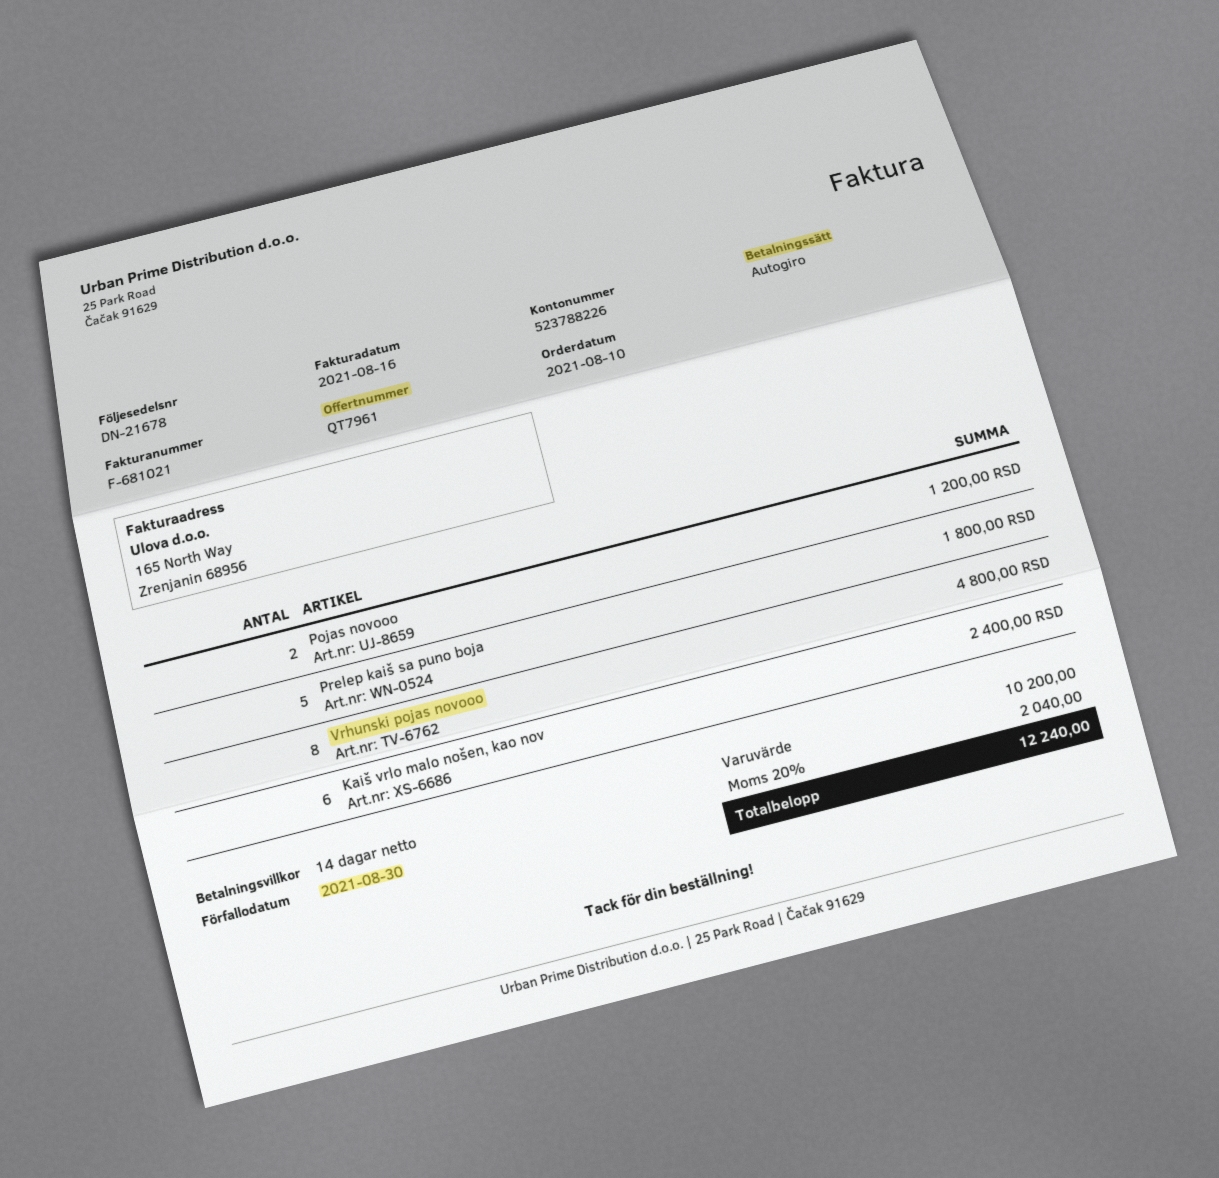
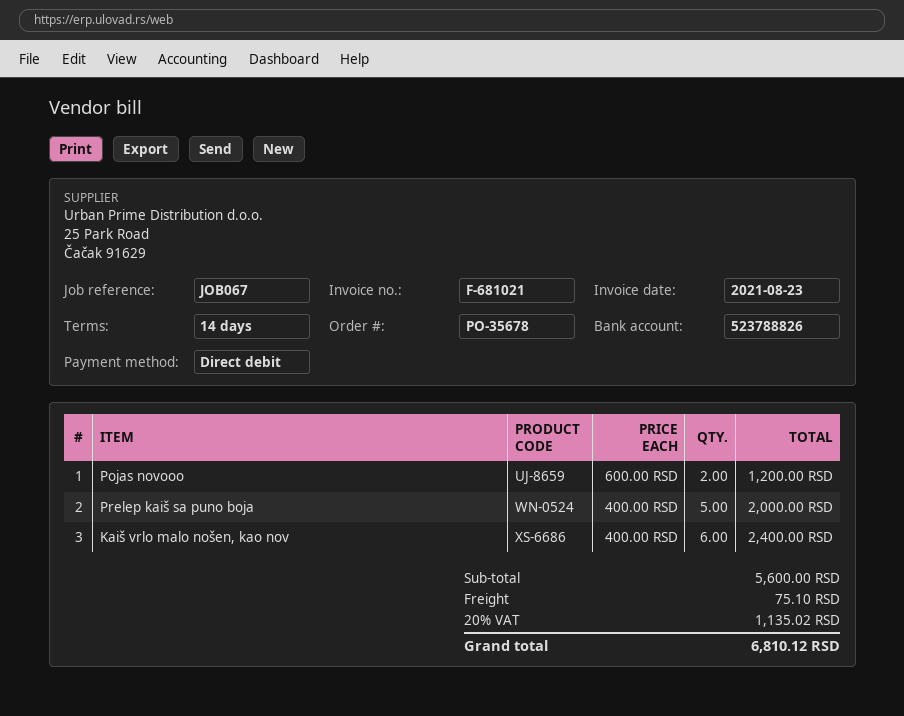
invoice date: 2021-08-16 -> 2021-08-23
bank account: 523788226 -> 523788826
Prelep kaiš sa puno boja: 5 for 1800.00 -> 5 for 2000.00
Vrhunski pojas novooo: 8 for 4800.00 -> none
subtotal: 10200.00 -> 5600.00
shipping: none -> 75.10
tax: 20% = 2040.00 -> 20% = 1135.02
total: 12240.00 -> 6810.12

